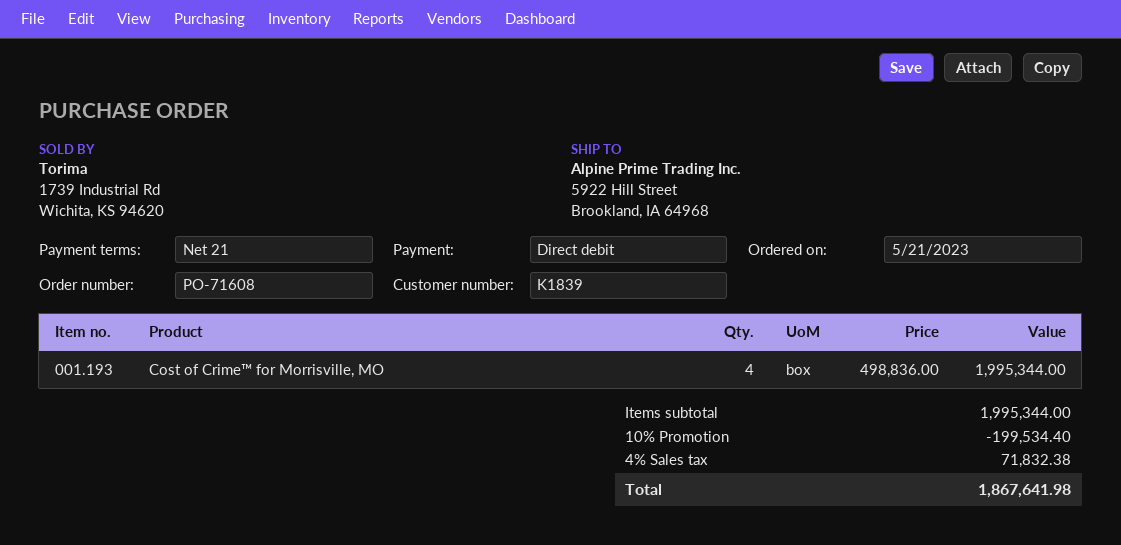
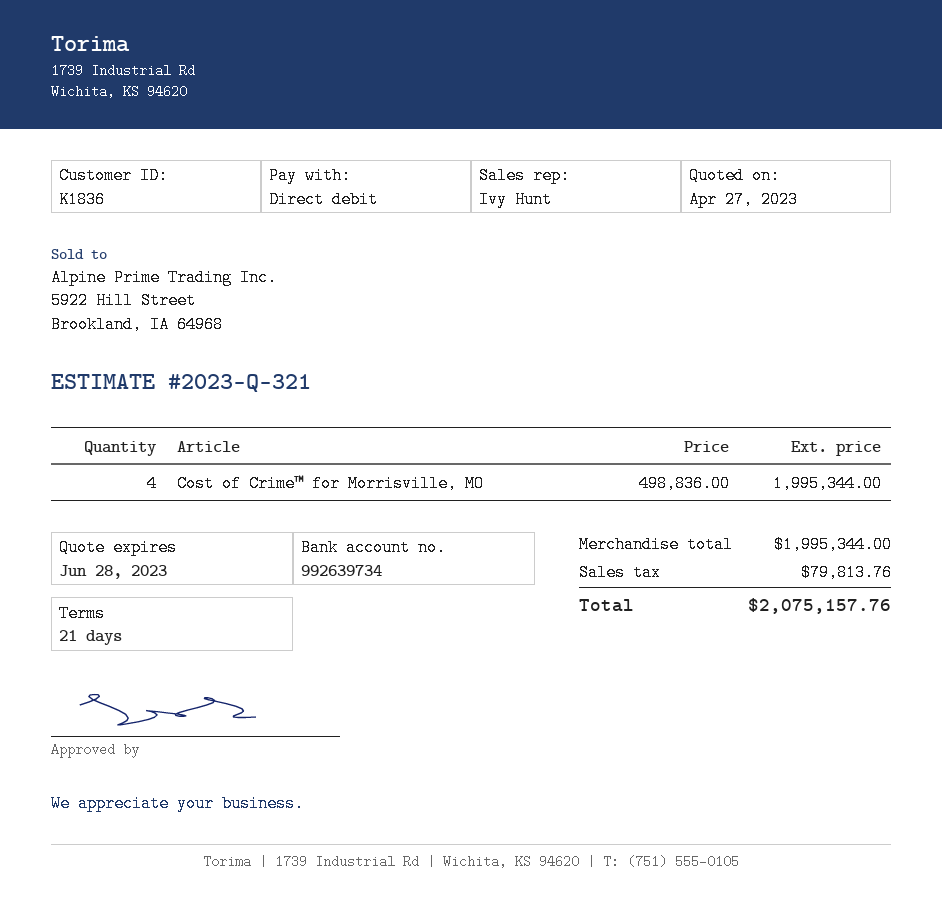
customer number: K1839 -> K1836
discount: 10% = 199534.40 -> none
tax: 71832.38 -> 79813.76
total: 1867641.98 -> 2075157.76

